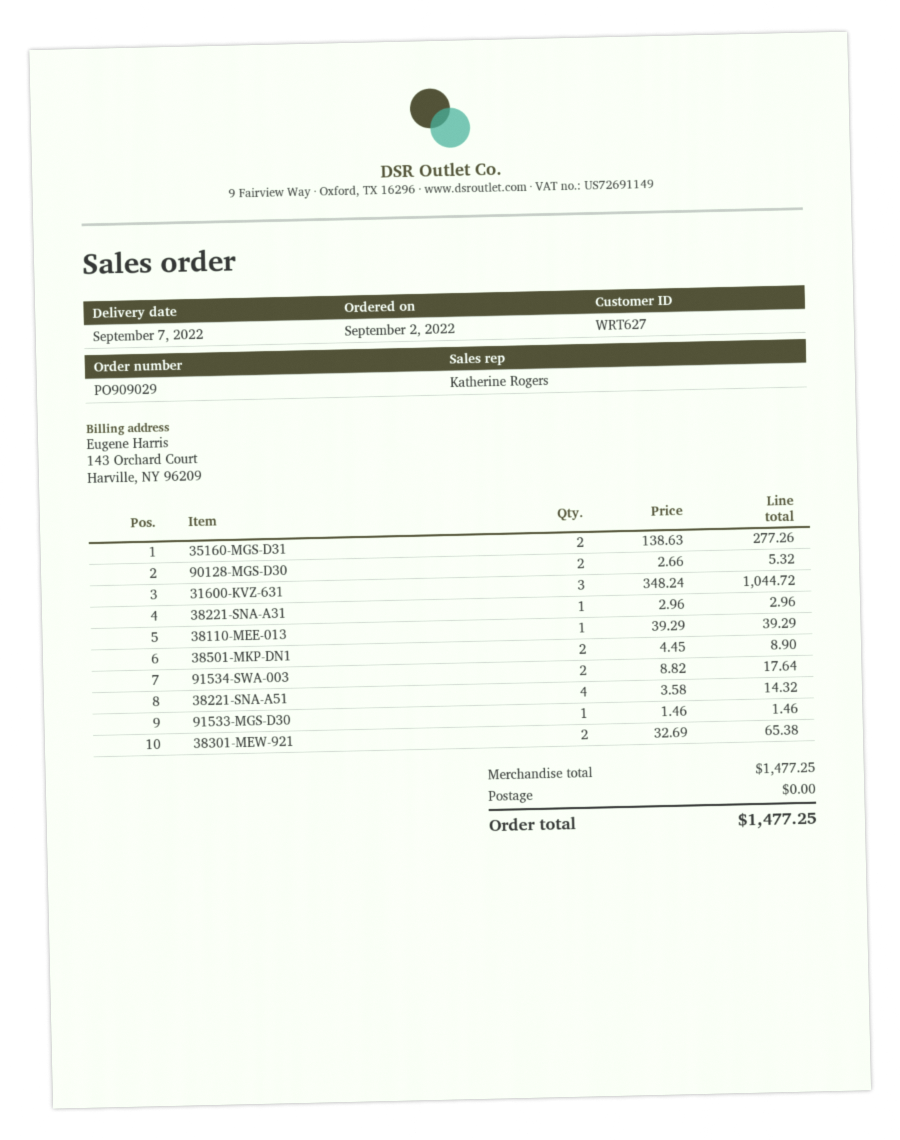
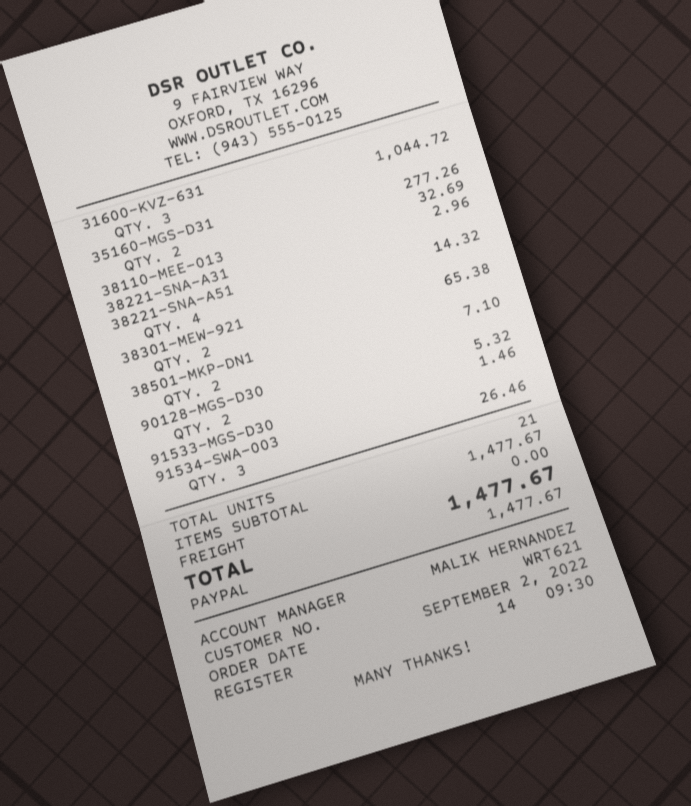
customer number: WRT627 -> WRT621
sales rep: Katherine Rogers -> MALIK HERNANDEZ
38110-MEE-013: 1 for 39.29 -> 1 for 32.69
38501-MKP-DN1: 2 for 8.90 -> 2 for 7.10
91534-SWA-003: 2 for 17.64 -> 3 for 26.46
subtotal: 1477.25 -> 1477.67
total: 1477.25 -> 1477.67

